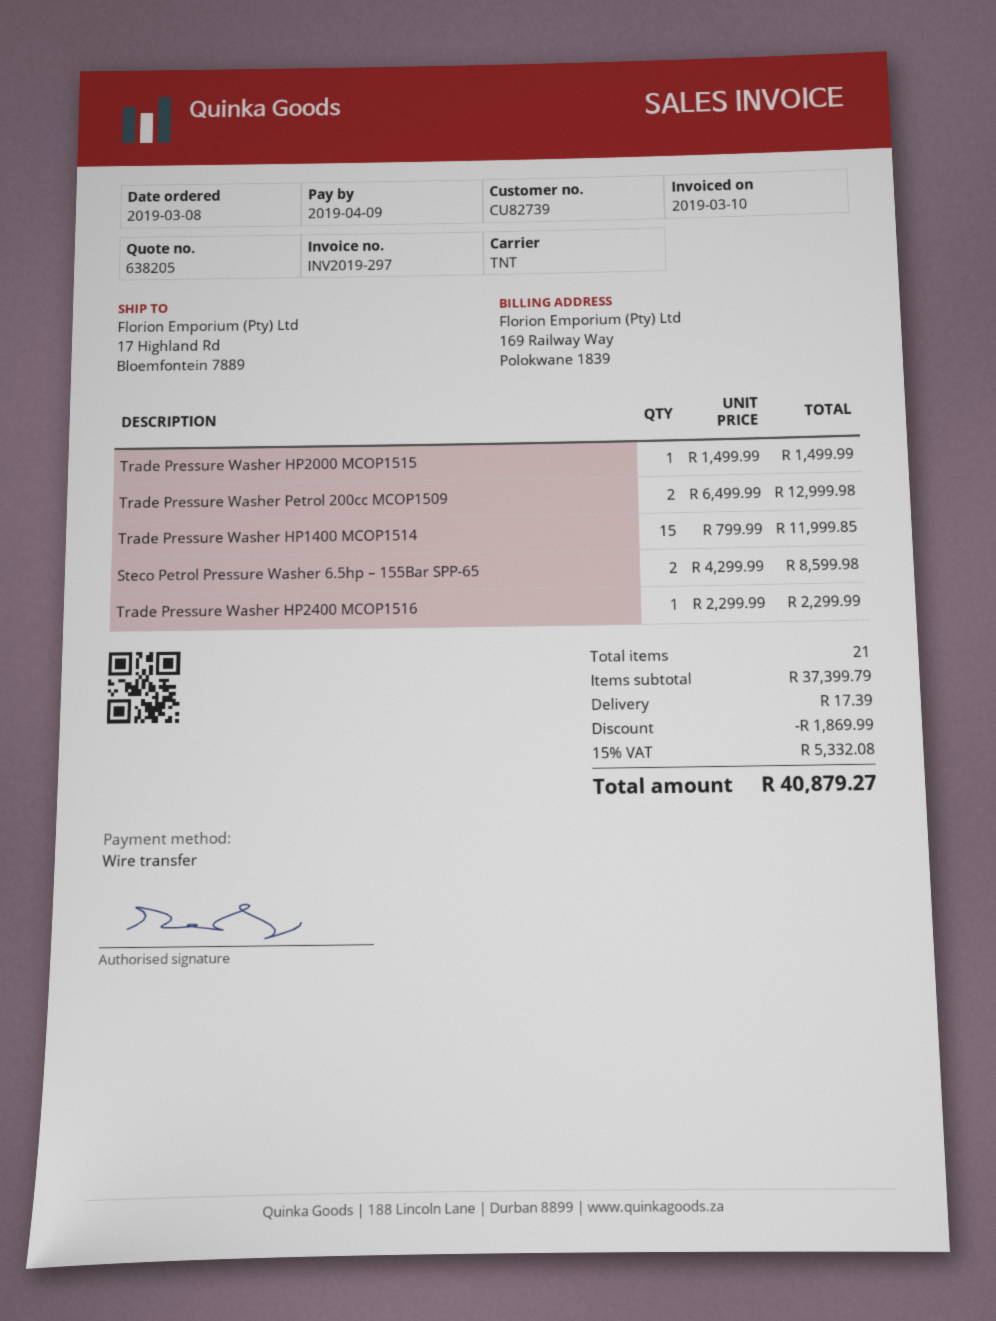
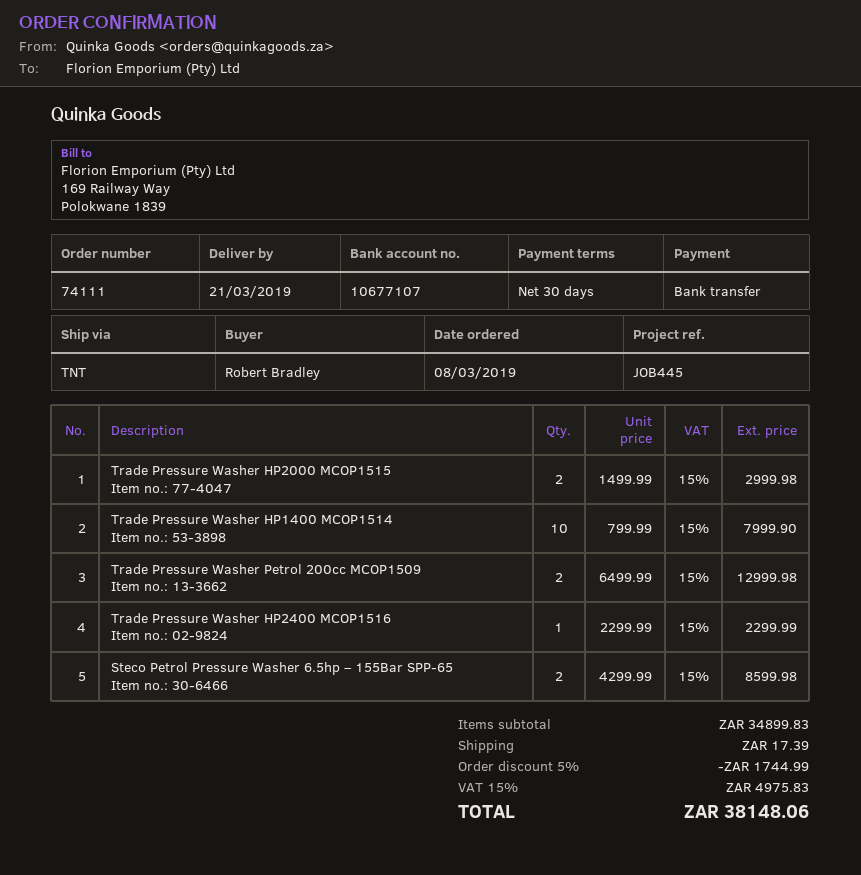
Trade Pressure Washer HP2000 MCOP1515: 1 x 1499.99 = 1499.99 -> 2 x 1499.99 = 2999.98
Trade Pressure Washer HP1400 MCOP1514: 15 x 799.99 = 11999.85 -> 10 x 799.99 = 7999.90
subtotal: 37399.79 -> 34899.83
discount: 1869.99 -> 1744.99
tax: 15% = 5332.08 -> 15% = 4975.83
total: 40879.27 -> 38148.06

